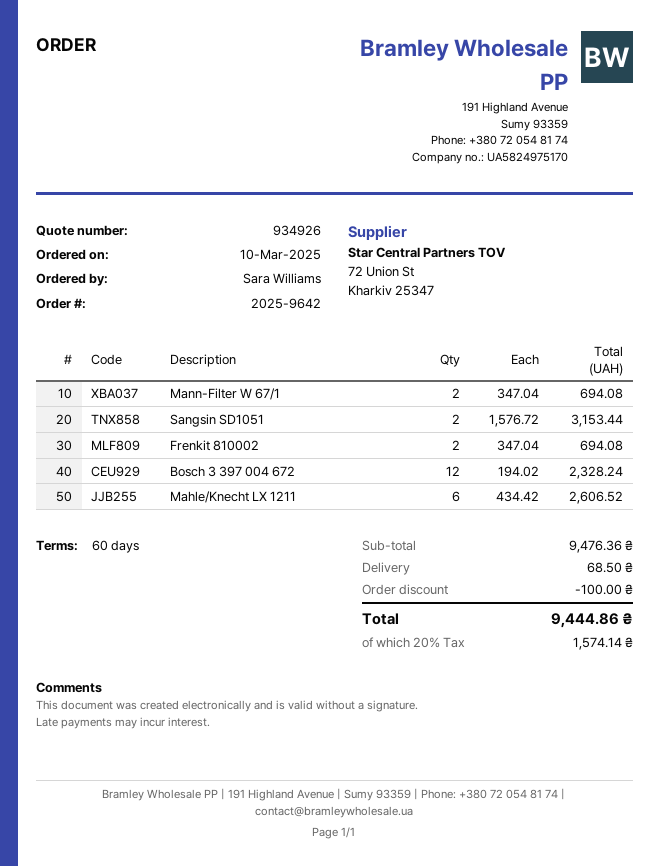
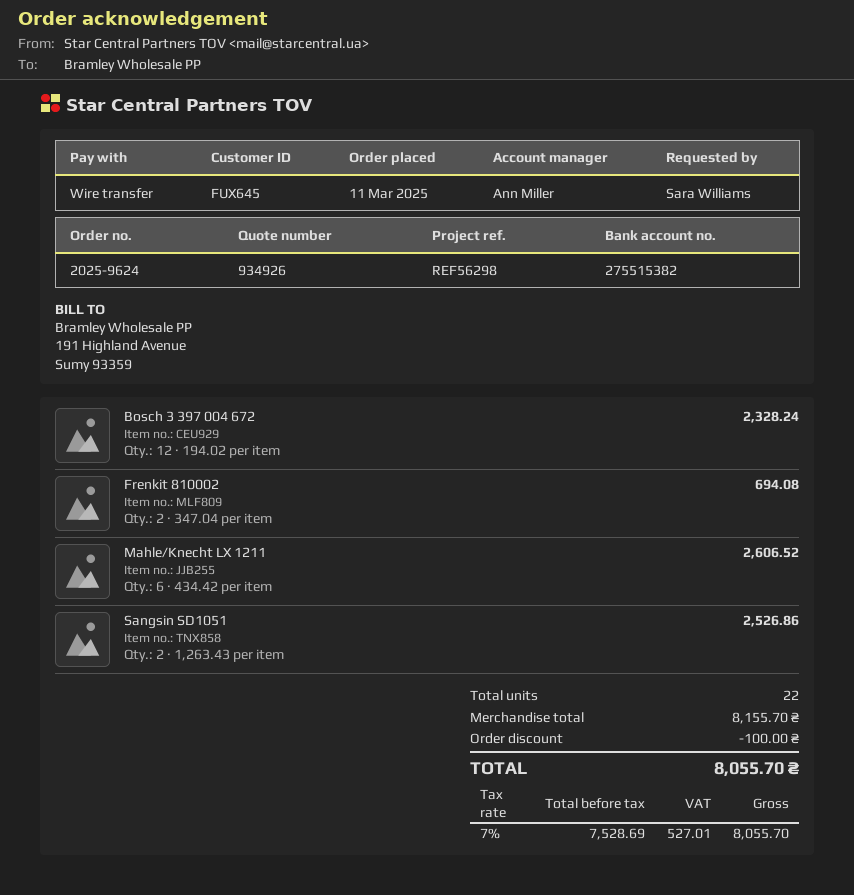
order number: 2025-9642 -> 2025-9624
order date: 2025-03-10 -> 2025-03-11
Mann-Filter W 67/1: 2 x 347.04 = 694.08 -> none
Sangsin SD1051: 2 x 1576.72 = 3153.44 -> 2 x 1263.43 = 2526.86
subtotal: 9476.36 -> 8155.70
shipping: 68.50 -> none
tax: 20% = 1574.14 -> 7% = 527.01
total: 9444.86 -> 8055.70

